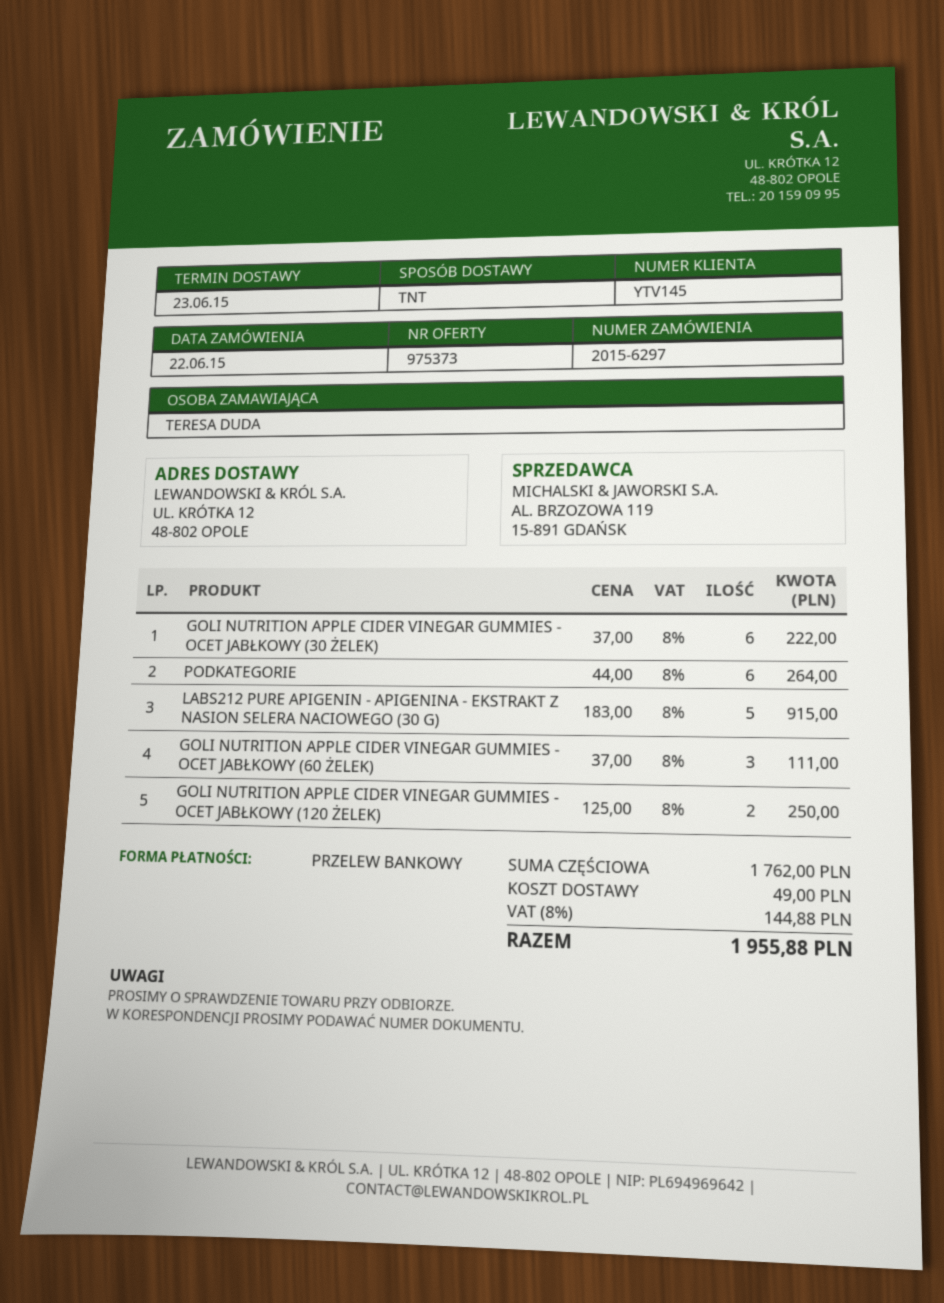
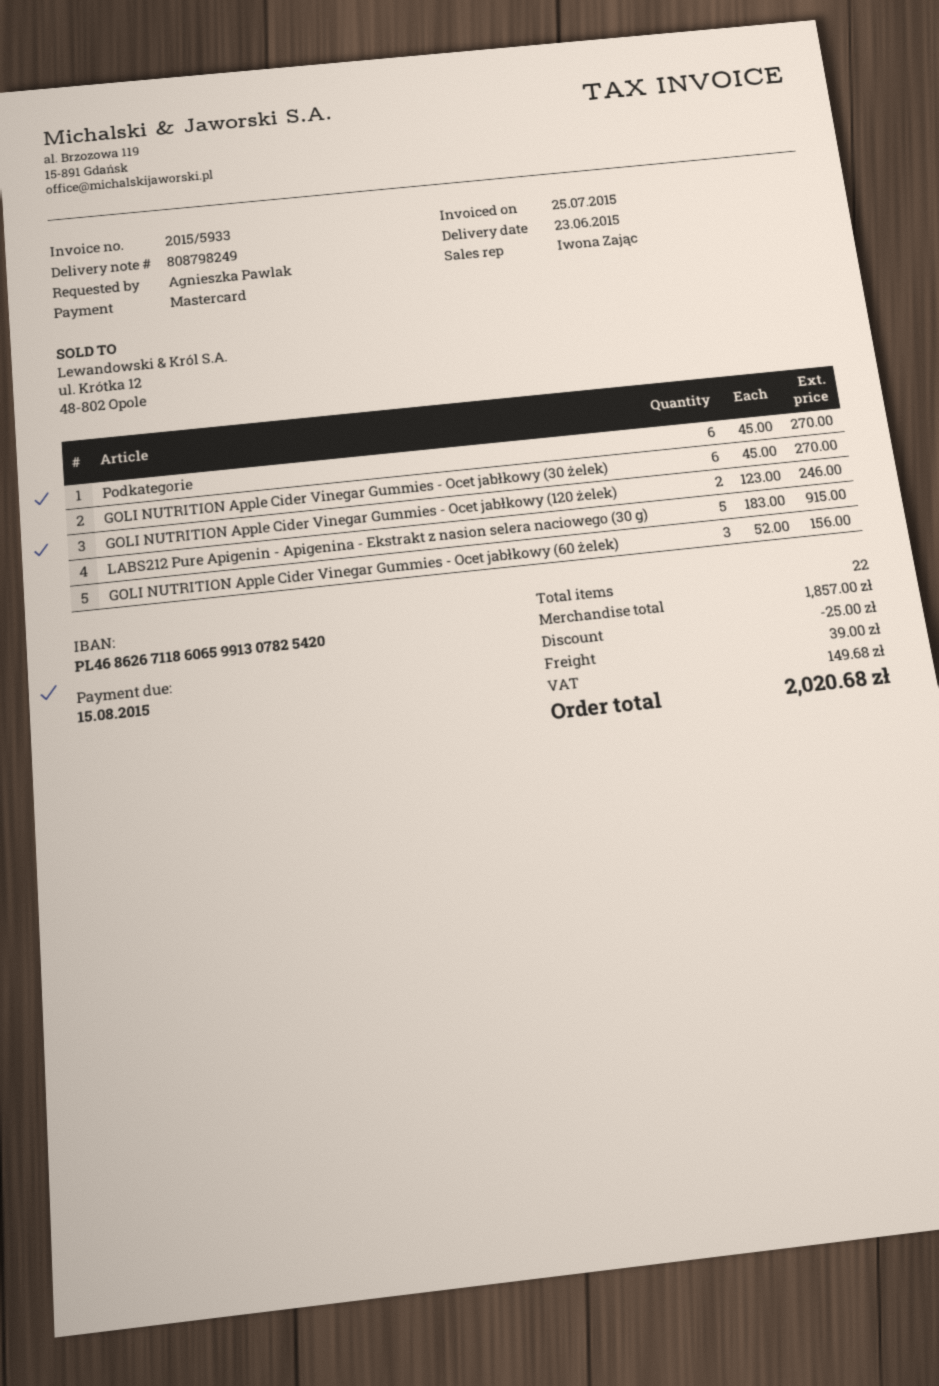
ordered by: TERESA DUDA -> Agnieszka Pawlak
payment method: bank transfer -> Mastercard
GOLI NUTRITION APPLE CIDER VINEGAR GUMMIES - OCET JABŁKOWY (30 ŻELEK): 6 x 37.00 = 222.00 -> 6 x 45.00 = 270.00
PODKATEGORIE: 6 x 44.00 = 264.00 -> 6 x 45.00 = 270.00
GOLI NUTRITION APPLE CIDER VINEGAR GUMMIES - OCET JABŁKOWY (60 ŻELEK): 3 x 37.00 = 111.00 -> 3 x 52.00 = 156.00
GOLI NUTRITION APPLE CIDER VINEGAR GUMMIES - OCET JABŁKOWY (120 ŻELEK): 2 x 125.00 = 250.00 -> 2 x 123.00 = 246.00
subtotal: 1762.00 -> 1857.00
discount: none -> 25.00
shipping: 49.00 -> 39.00
tax: 144.88 -> 149.68
total: 1955.88 -> 2020.68

